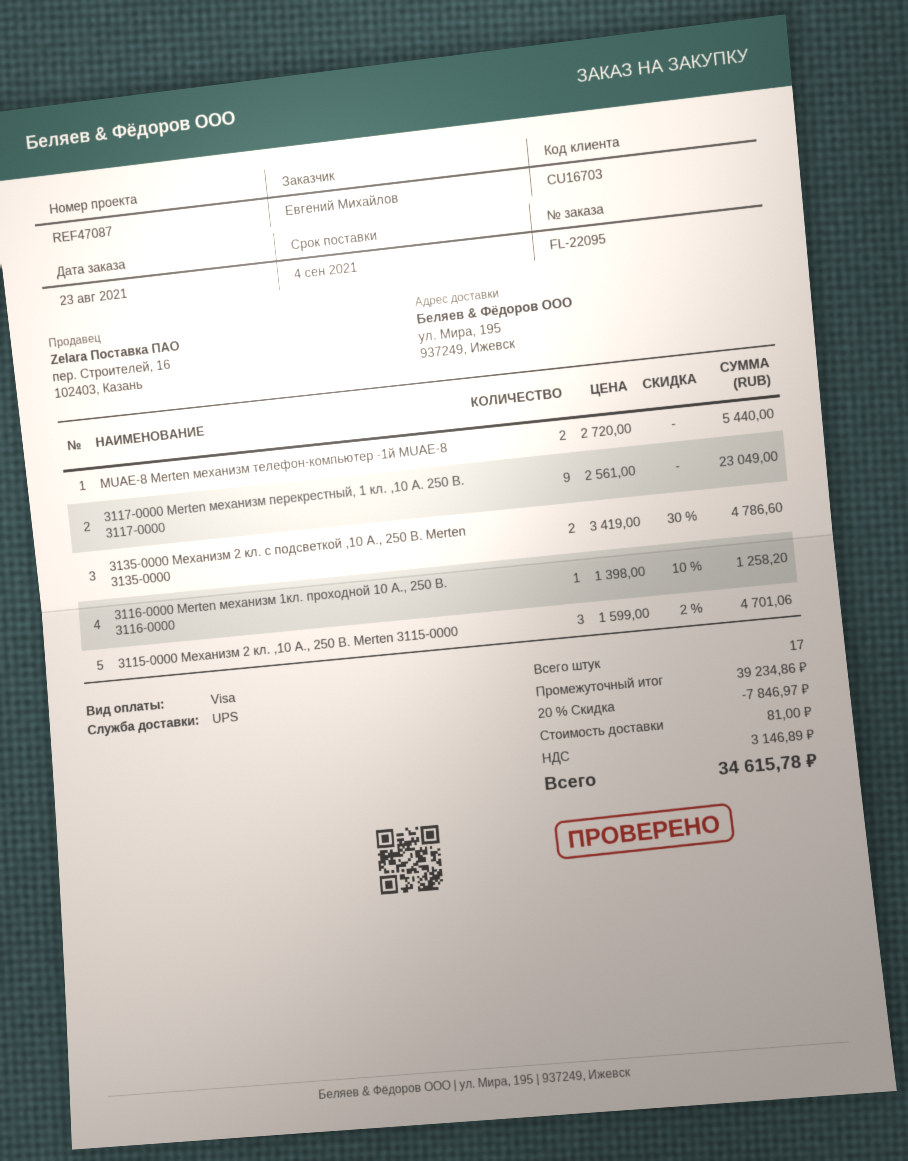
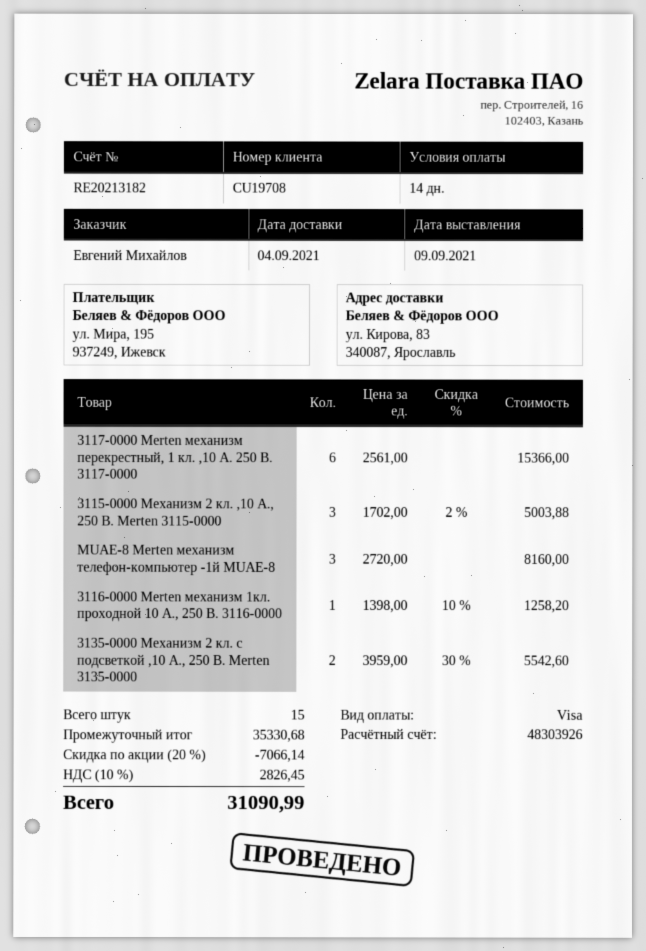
customer number: CU16703 -> CU19708
ship to: ул. Мира, 195, 937249, Ижевск -> ул. Кирова, 83, 340087, Ярославль
MUAE-8 Merten механизм телефон-компьютер -1й MUAE-8: 2 x 2720.00 = 5440.00 -> 3 x 2720.00 = 8160.00
3117-0000 Merten механизм перекрестный, 1 кл. ,10 А. 250 В. 3117-0000: 9 x 2561.00 = 23049.00 -> 6 x 2561.00 = 15366.00
3135-0000 Механизм 2 кл. с подсветкой ,10 А., 250 В. Merten 3135-0000: 2 x 3419.00 - 30% = 4786.60 -> 2 x 3959.00 - 30% = 5542.60
3115-0000 Механизм 2 кл. ,10 А., 250 В. Merten 3115-0000: 3 x 1599.00 - 2% = 4701.06 -> 3 x 1702.00 - 2% = 5003.88
total quantity: 17 -> 15
subtotal: 39234.86 -> 35330.68
discount: 20% = 7846.97 -> 20% = 7066.14
shipping: 81.00 -> none
tax: 3146.89 -> 2826.45
total: 34615.78 -> 31090.99

